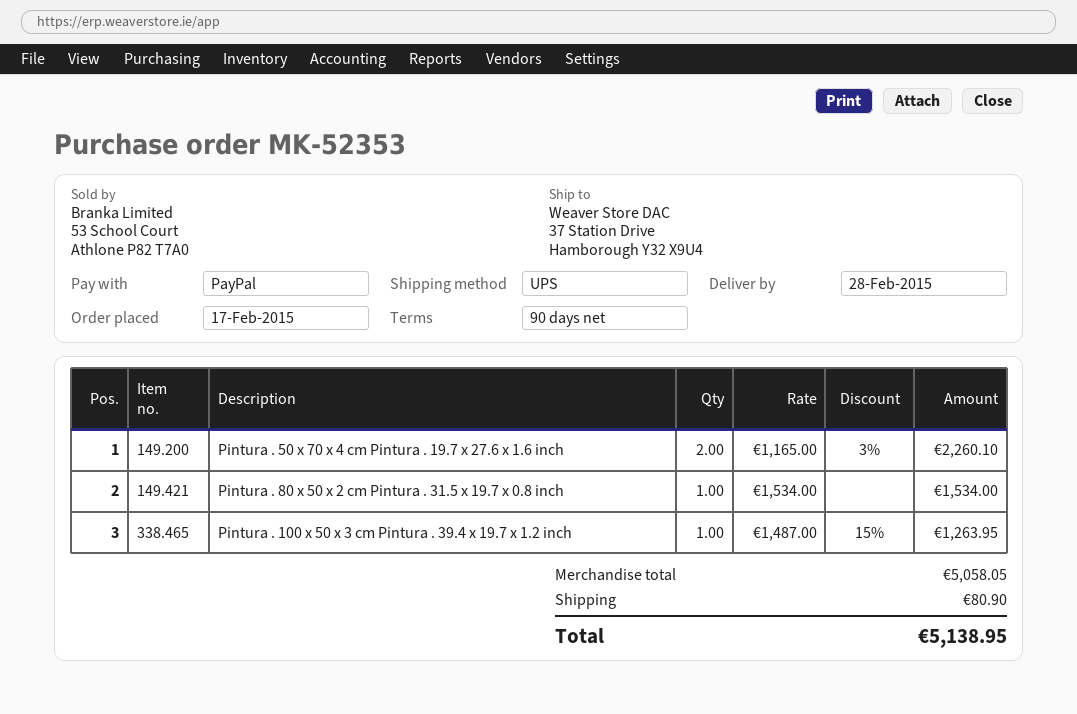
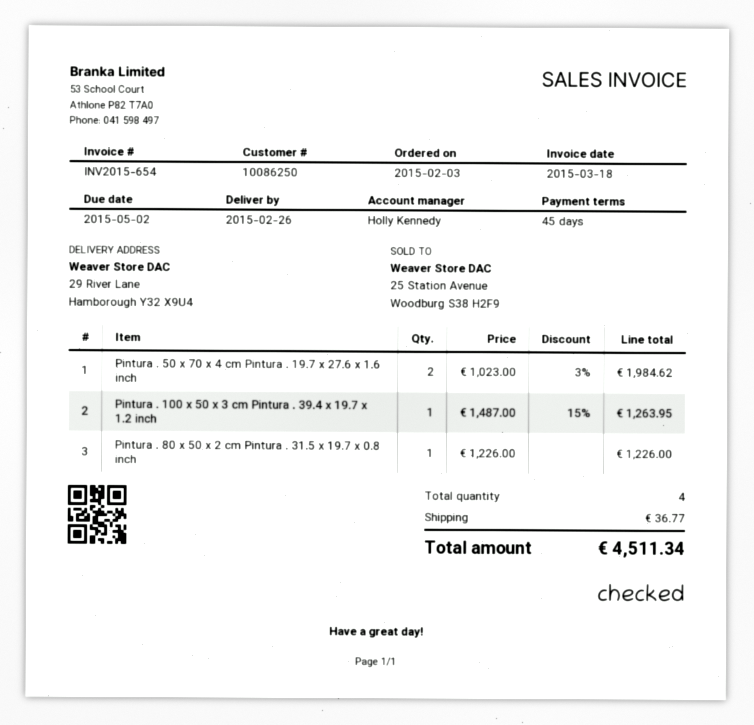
order date: 2015-02-17 -> 2015-02-03
delivery date: 2015-02-28 -> 2015-02-26
payment terms: 90 days -> 45 days
ship to: 37 Station Drive, Hamborough Y32 X9U4 -> 29 River Lane, Hamborough Y32 X9U4
Pintura . 50 x 70 x 4 cm Pintura . 19.7 x 27.6 x 1.6 inch: 2 x 1165.00 - 3% = 2260.10 -> 2 x 1023.00 - 3% = 1984.62
Pintura . 80 x 50 x 2 cm Pintura . 31.5 x 19.7 x 0.8 inch: 1 x 1534.00 = 1534.00 -> 1 x 1226.00 = 1226.00
shipping: 80.90 -> 36.77
total: 5138.95 -> 4511.34

